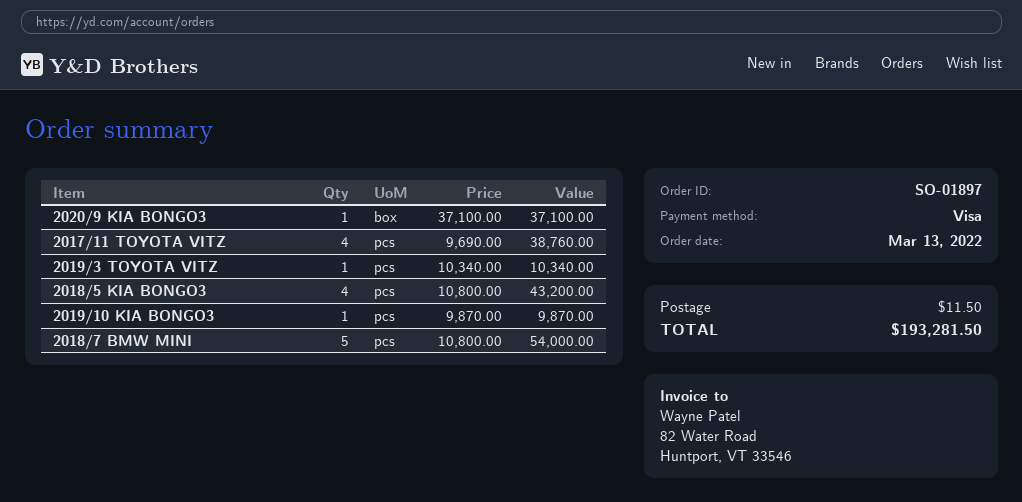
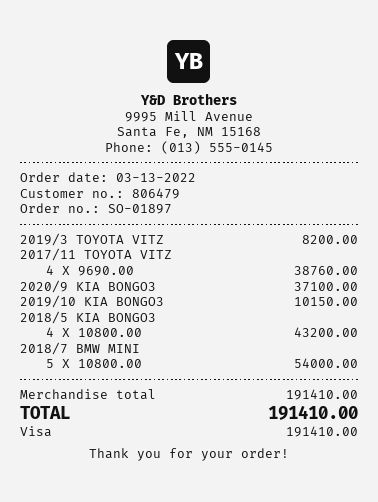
2019/3 TOYOTA VITZ: 1 x 10340.00 = 10340.00 -> 1 x 8200.00 = 8200.00
2019/10 KIA BONGO3: 1 x 9870.00 = 9870.00 -> 1 x 10150.00 = 10150.00
shipping: 11.50 -> none
total: 193281.50 -> 191410.00

